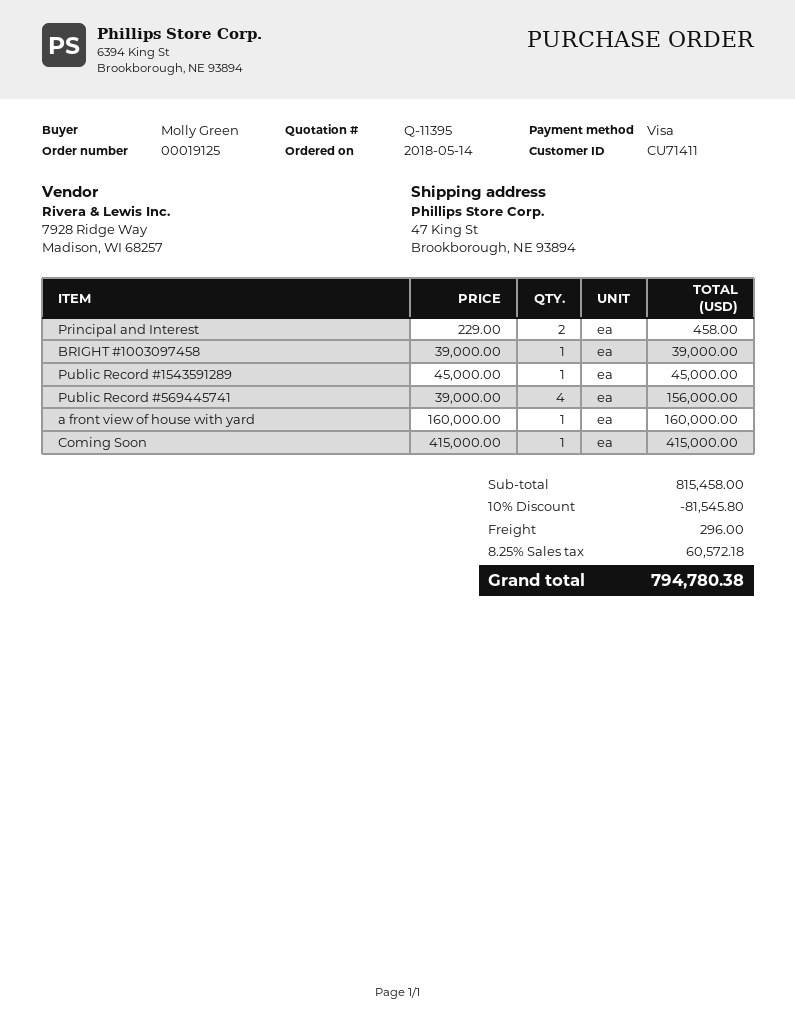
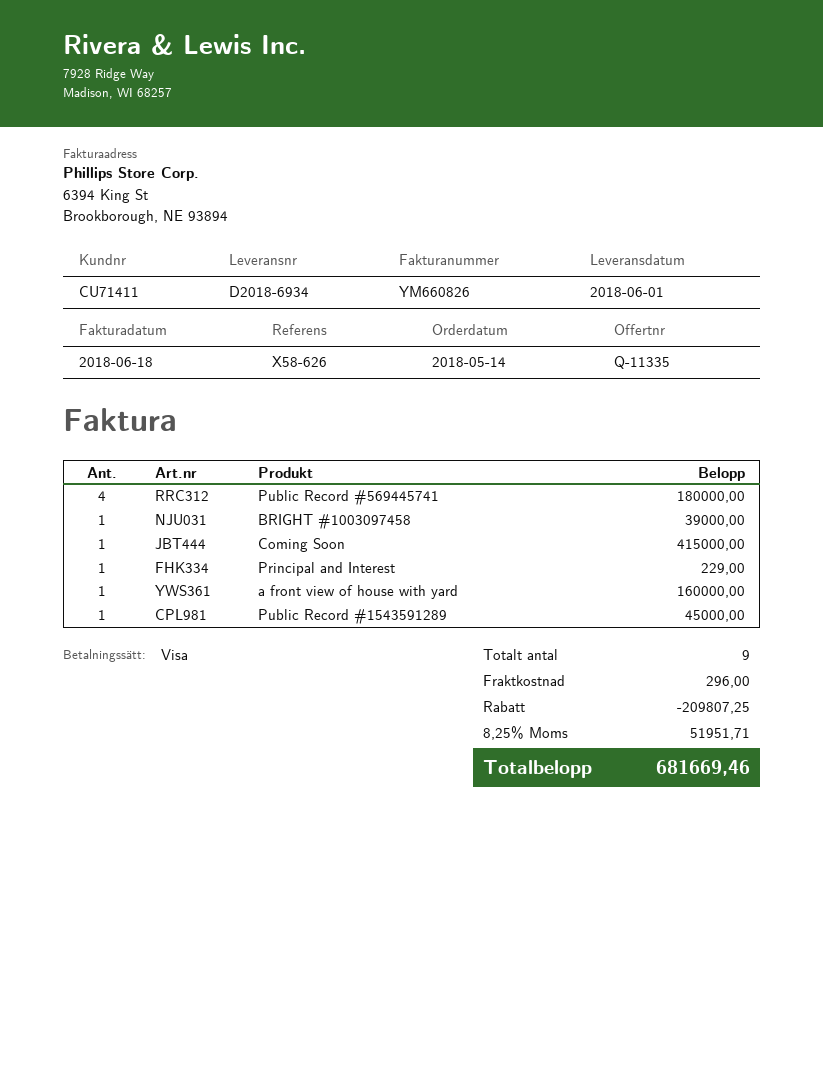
quote number: Q-11395 -> Q-11335
Principal and Interest: 2 for 458.00 -> 1 for 229.00
Public Record #569445741: 4 for 156000.00 -> 4 for 180000.00
discount: 81545.80 -> 209807.25
tax: 8.25% = 60572.18 -> 8.25% = 51951.71
total: 794780.38 -> 681669.46

